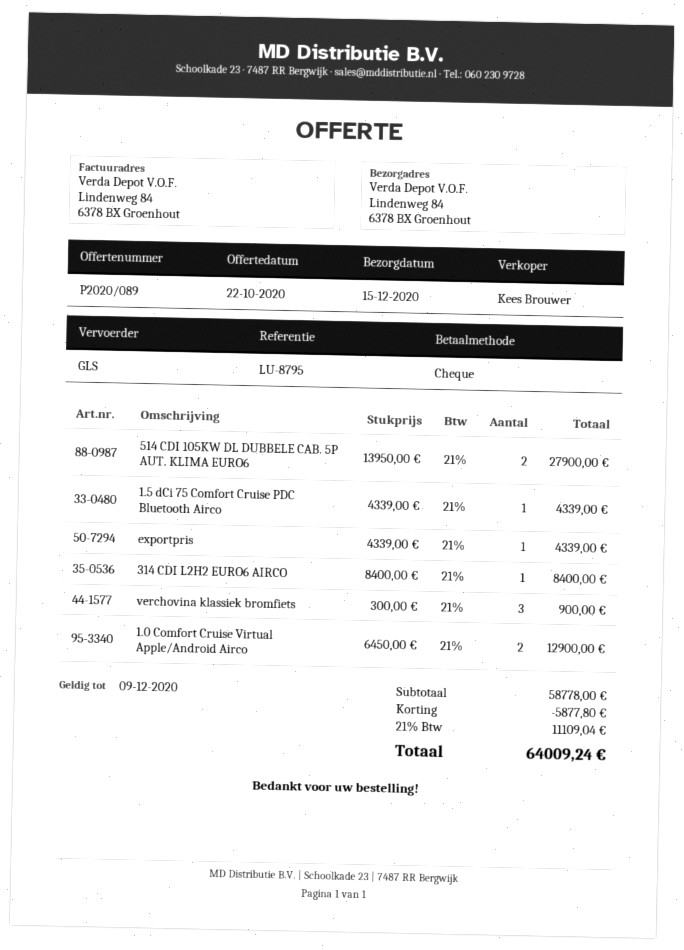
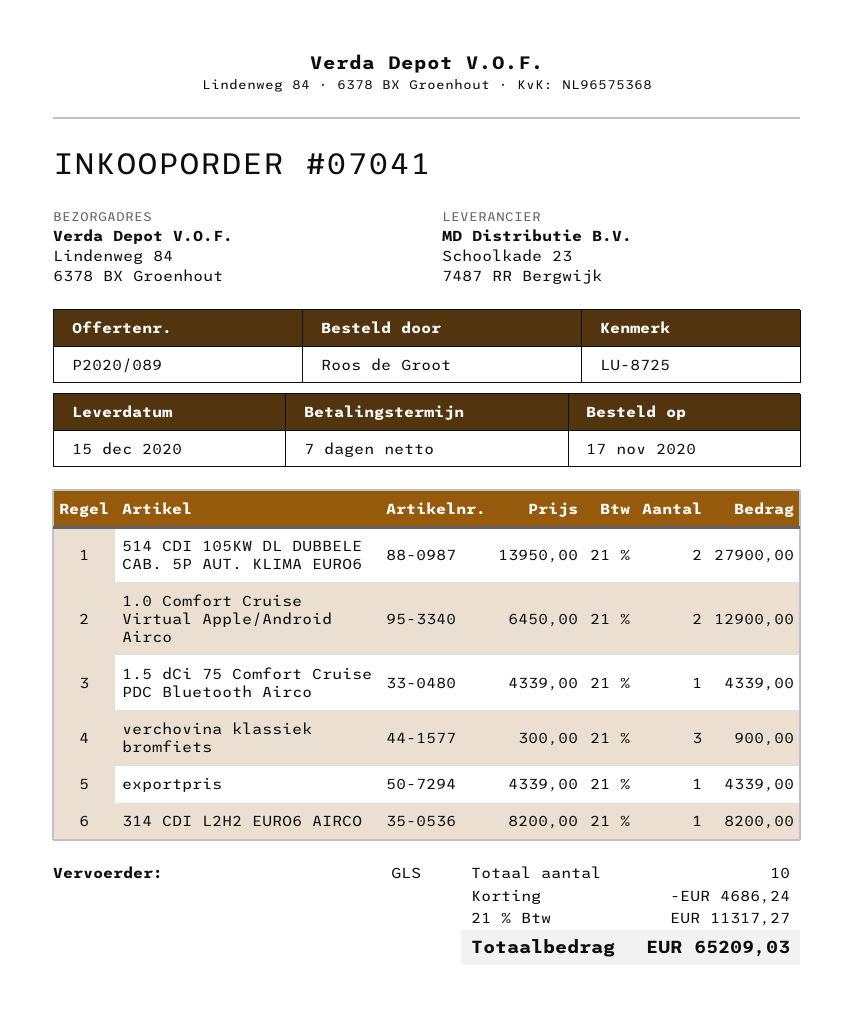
reference: LU-8795 -> LU-8725
314 CDI L2H2 EURO6 AIRCO: 1 x 8400.00 = 8400.00 -> 1 x 8200.00 = 8200.00
discount: 5877.80 -> 4686.24
tax: 21% = 11109.04 -> 21% = 11317.27
total: 64009.24 -> 65209.03

